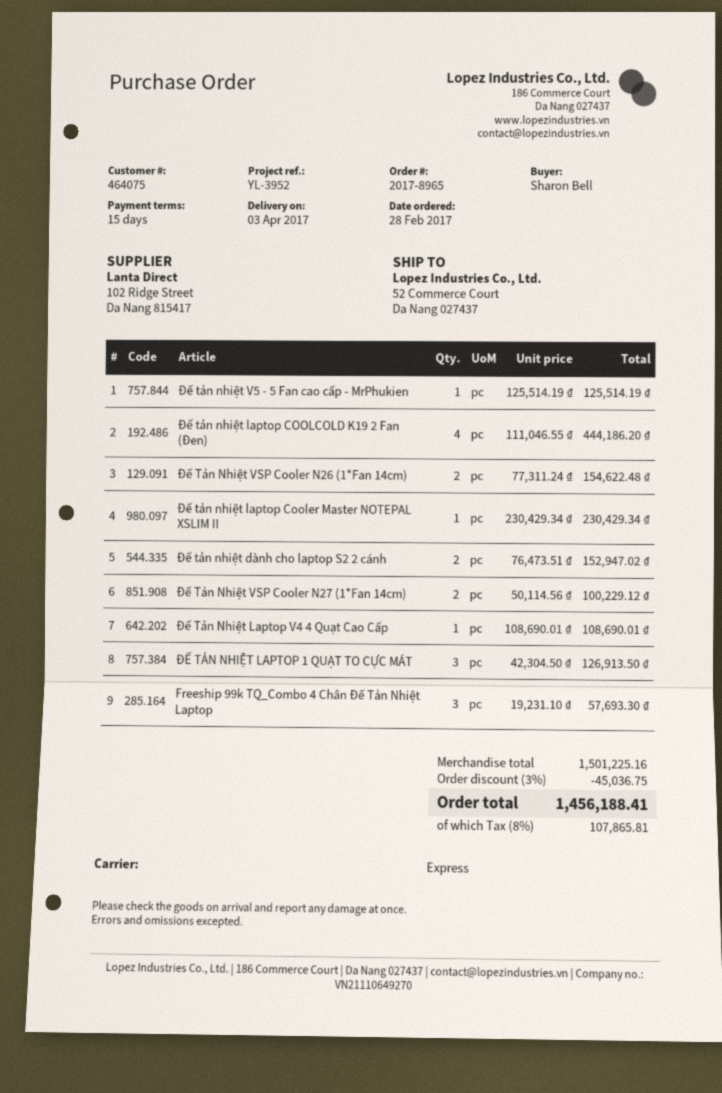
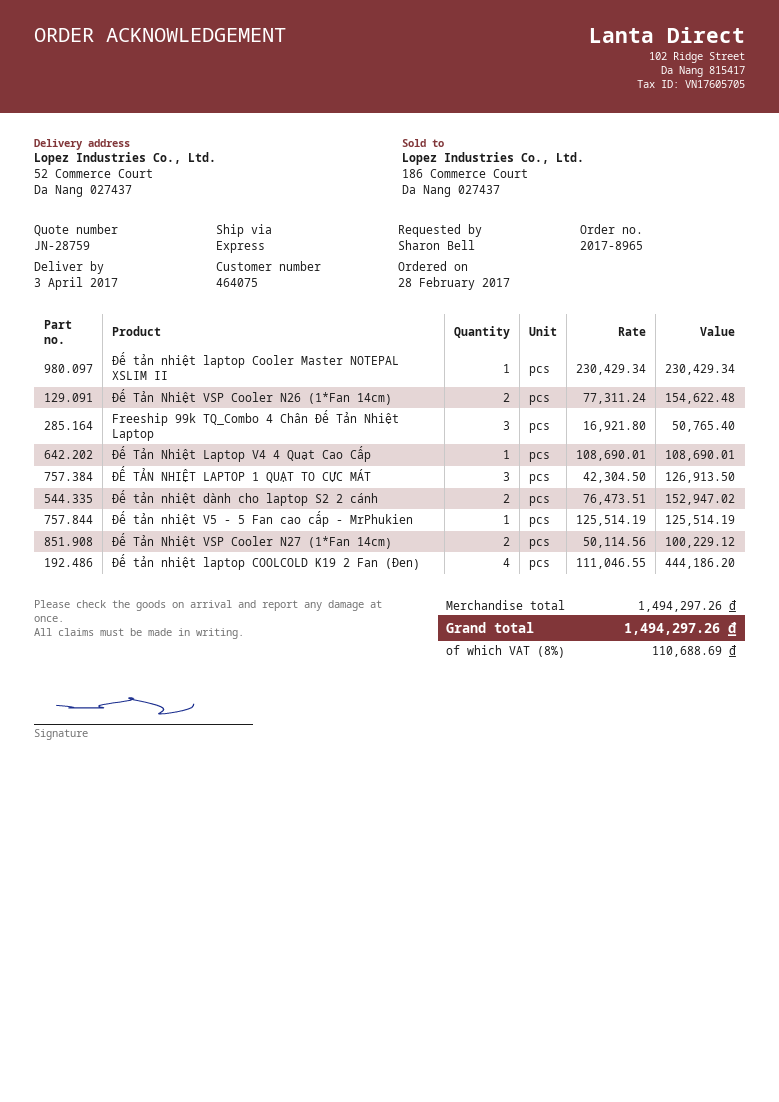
Freeship 99k TQ_Combo 4 Chân Đế Tản Nhiệt Laptop: 3 x 19231.10 = 57693.30 -> 3 x 16921.80 = 50765.40
subtotal: 1501225.16 -> 1494297.26
discount: 3% = 45036.75 -> none
tax: 8% = 107865.81 -> 8% = 110688.69
total: 1456188.41 -> 1494297.26

